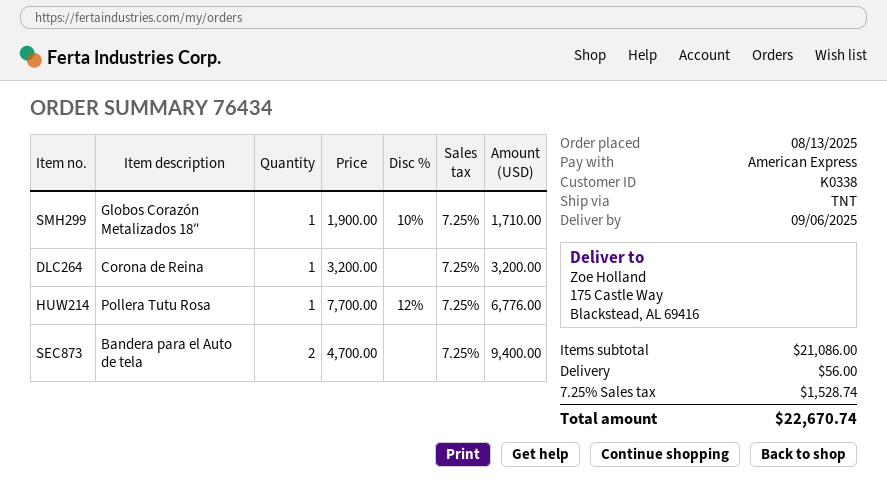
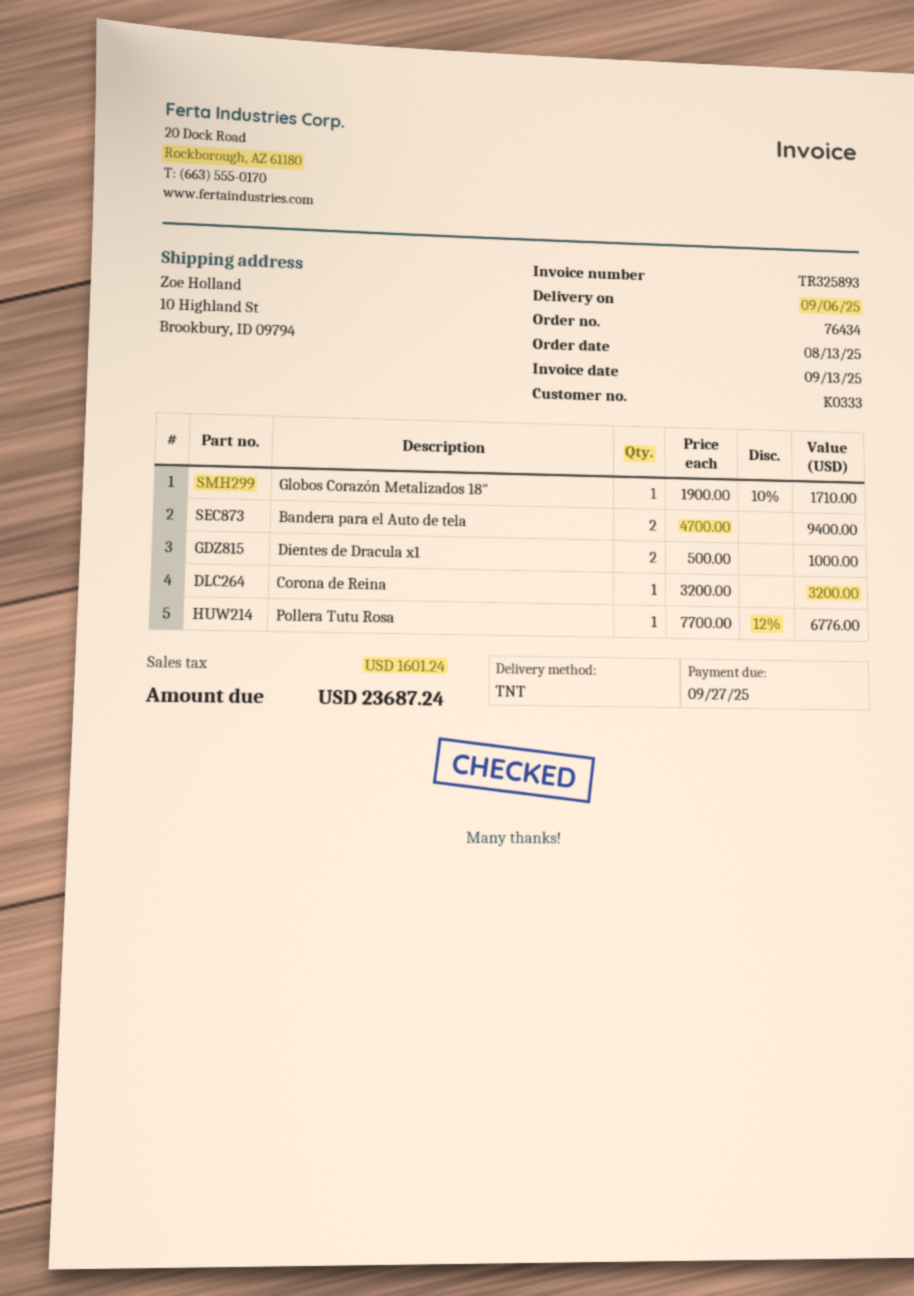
customer number: K0338 -> K0333
ship to: 175 Castle Way, Blackstead, AL 69416 -> 10 Highland St, Brookbury, ID 09794
Dientes de Dracula x1: none -> 2 x 500.00 = 1000.00
shipping: 56.00 -> none
tax: 1528.74 -> 1601.24
total: 22670.74 -> 23687.24

